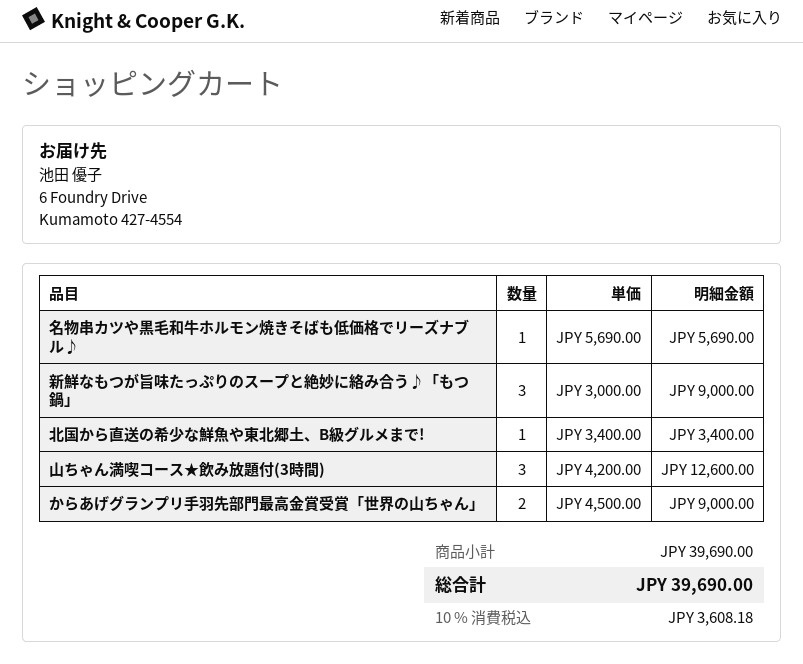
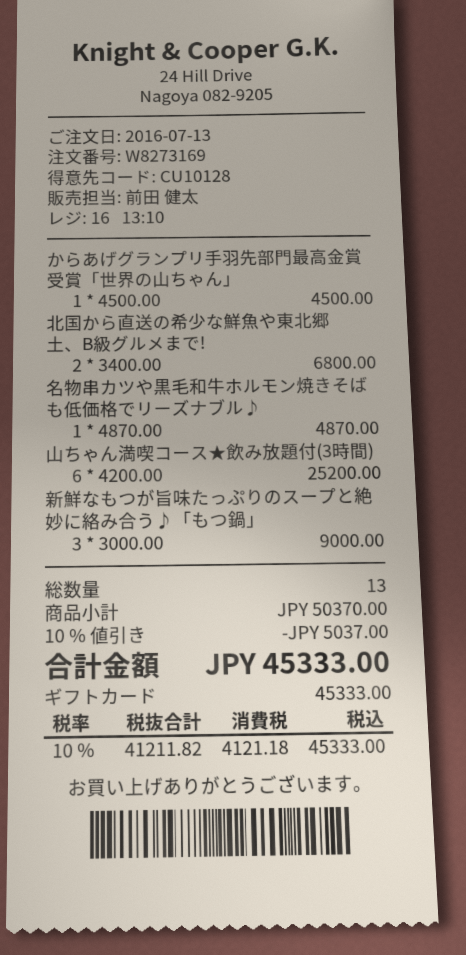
名物串カツや黒毛和牛ホルモン焼きそばも低価格でリーズナブル♪: 1 x 5690.00 = 5690.00 -> 1 x 4870.00 = 4870.00
北国から直送の希少な鮮魚や東北郷土、B級グルメまで!: 1 x 3400.00 = 3400.00 -> 2 x 3400.00 = 6800.00
山ちゃん満喫コース★飲み放題付(3時間): 3 x 4200.00 = 12600.00 -> 6 x 4200.00 = 25200.00
からあげグランプリ手羽先部門最高金賞受賞「世界の山ちゃん」: 2 x 4500.00 = 9000.00 -> 1 x 4500.00 = 4500.00
subtotal: 39690.00 -> 50370.00
discount: none -> 10% = 5037.00
tax: 10% = 3608.18 -> 10% = 4121.18
total: 39690.00 -> 45333.00

